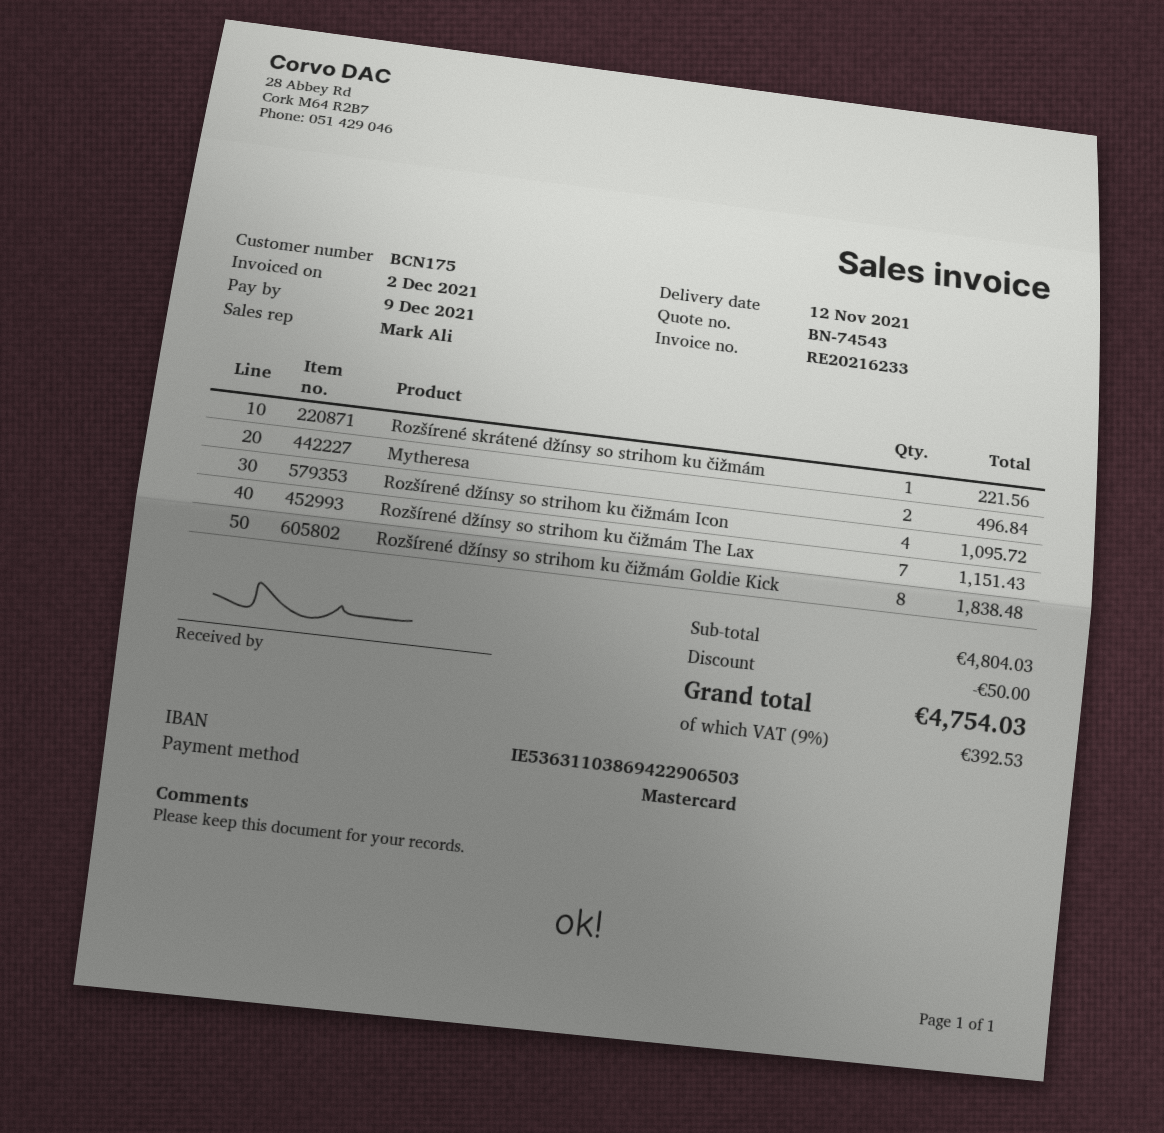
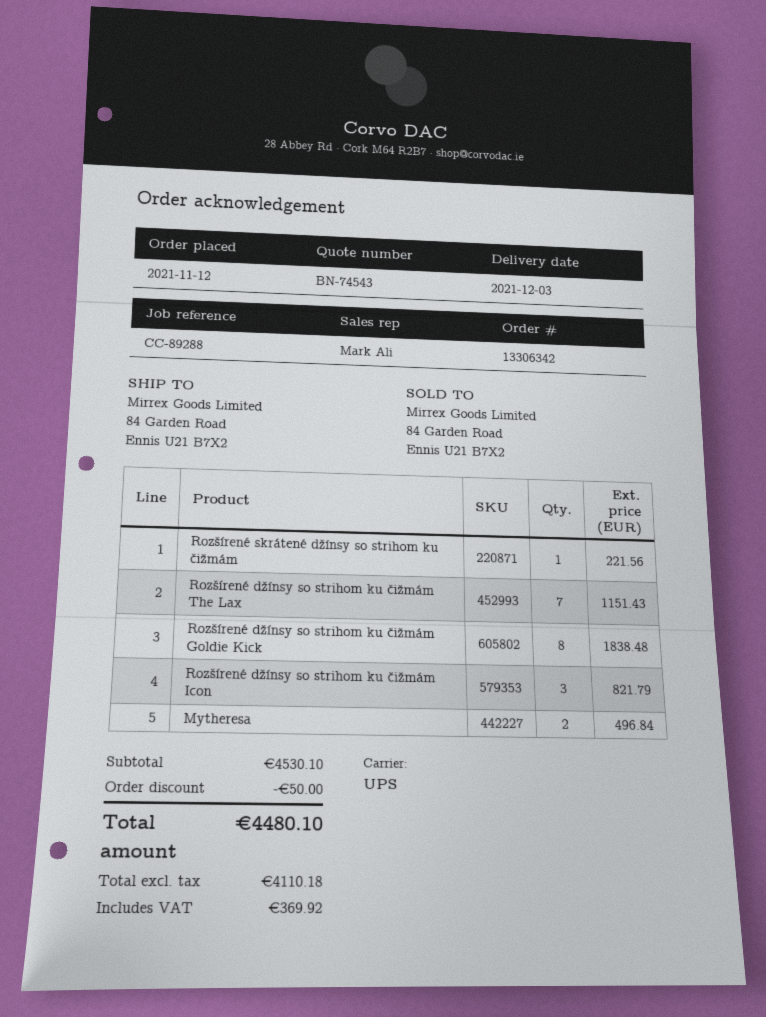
delivery date: 2021-11-12 -> 2021-12-03
Rozšírené džínsy so strihom ku čižmám Icon: 4 for 1095.72 -> 3 for 821.79
subtotal: 4804.03 -> 4530.10
tax: 392.53 -> 369.92
total: 4754.03 -> 4480.10

